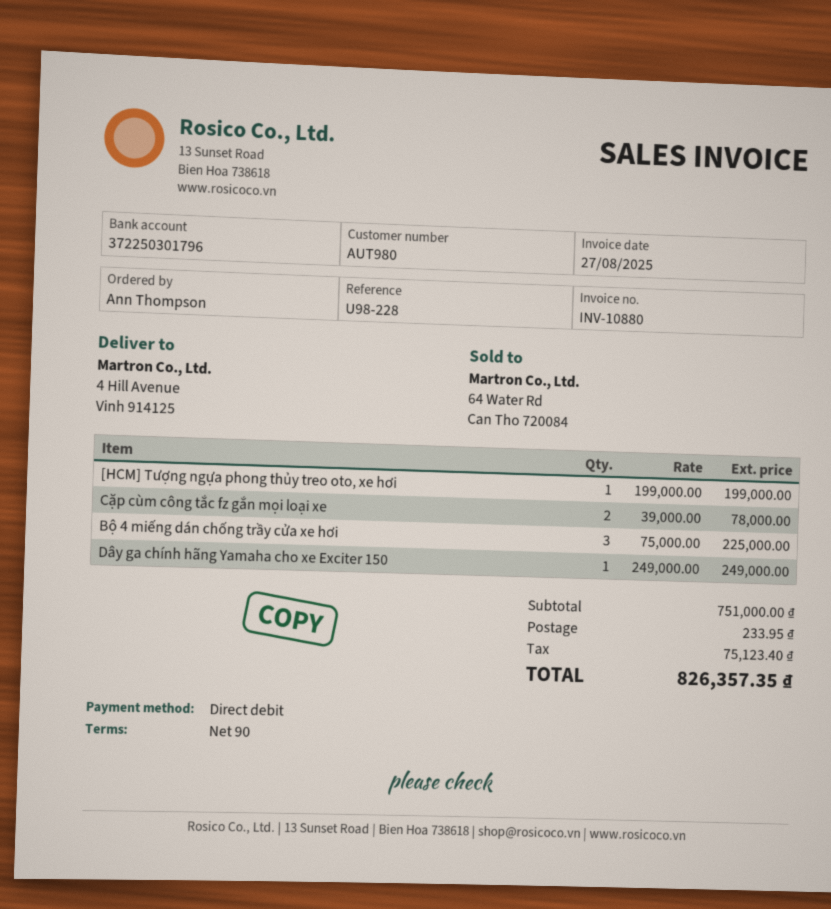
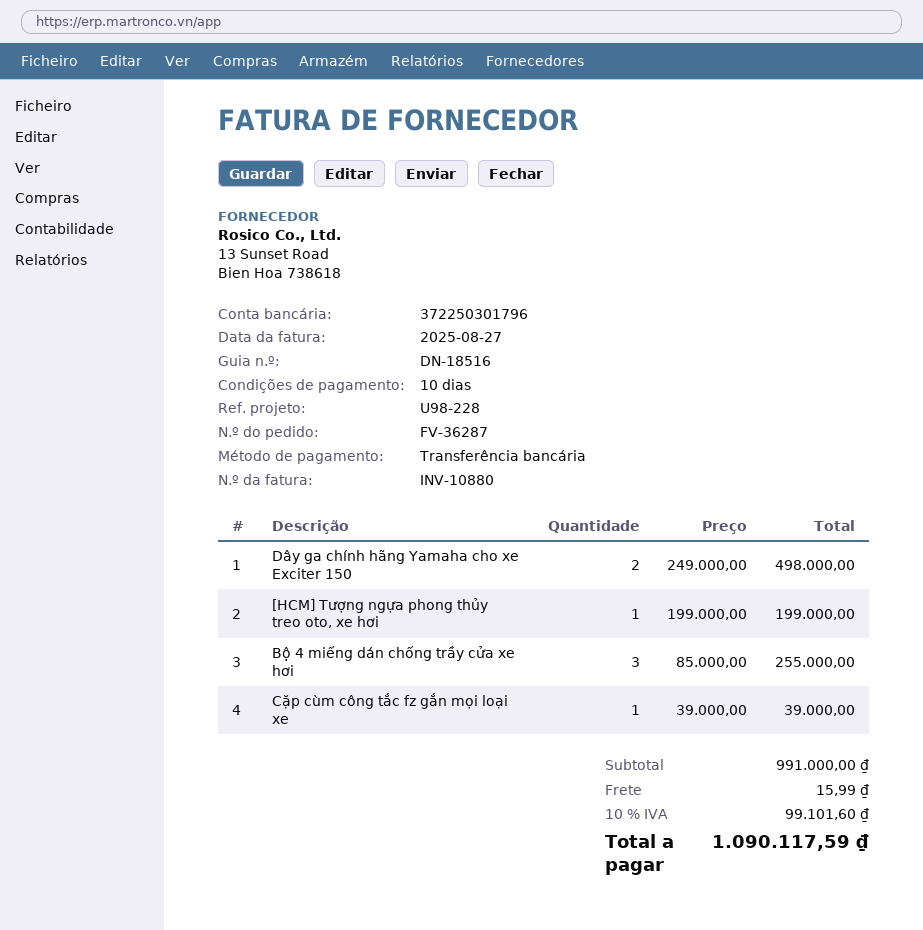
payment terms: 90 days -> 10 days
payment method: direct debit -> bank transfer
Cặp cùm công tắc fz gắn mọi loại xe: 2 x 39000.00 = 78000.00 -> 1 x 39000.00 = 39000.00
Bộ 4 miếng dán chống trầy cửa xe hơi: 3 x 75000.00 = 225000.00 -> 3 x 85000.00 = 255000.00
Dây ga chính hãng Yamaha cho xe Exciter 150: 1 x 249000.00 = 249000.00 -> 2 x 249000.00 = 498000.00
subtotal: 751000.00 -> 991000.00
shipping: 233.95 -> 15.99
tax: 75123.40 -> 99101.60
total: 826357.35 -> 1090117.59

